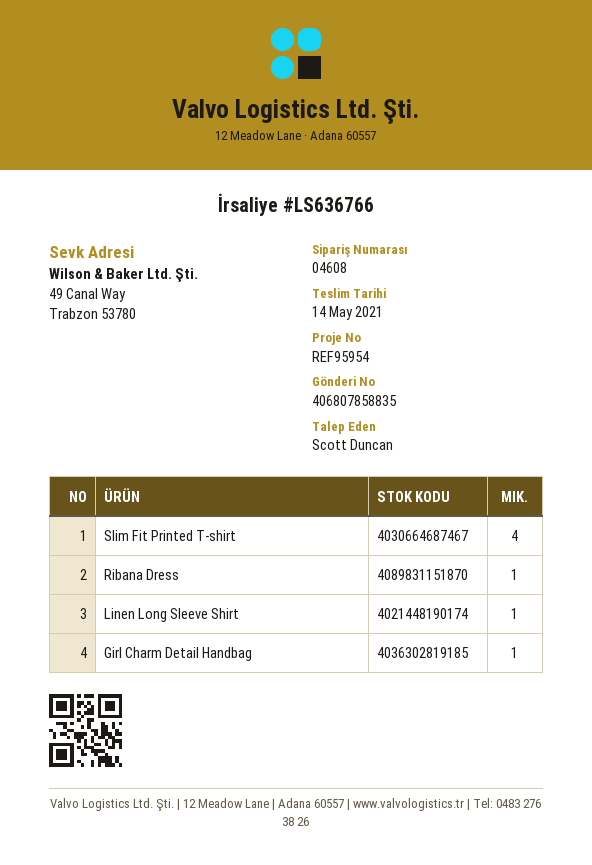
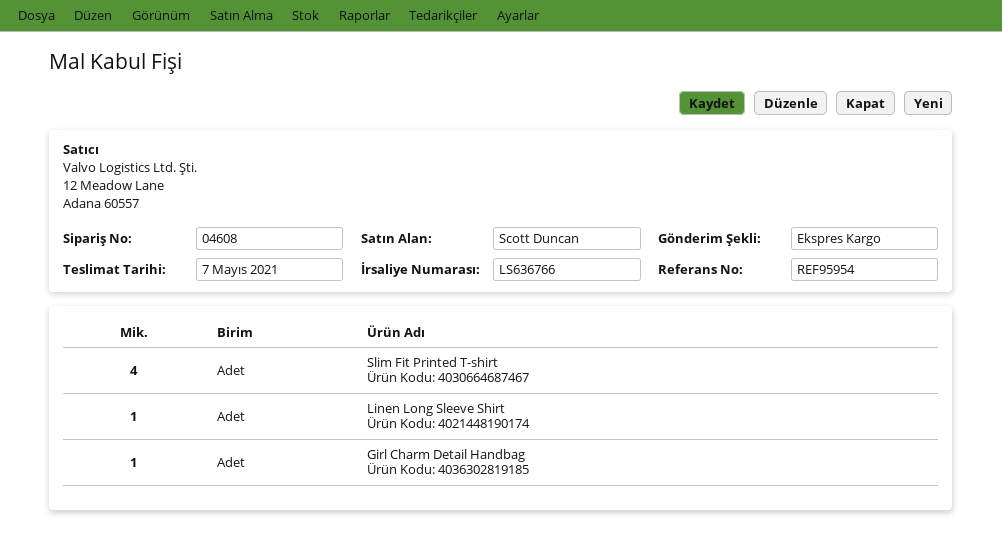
delivery date: 2021-05-14 -> 2021-05-07
Ribana Dress: 1 -> none

